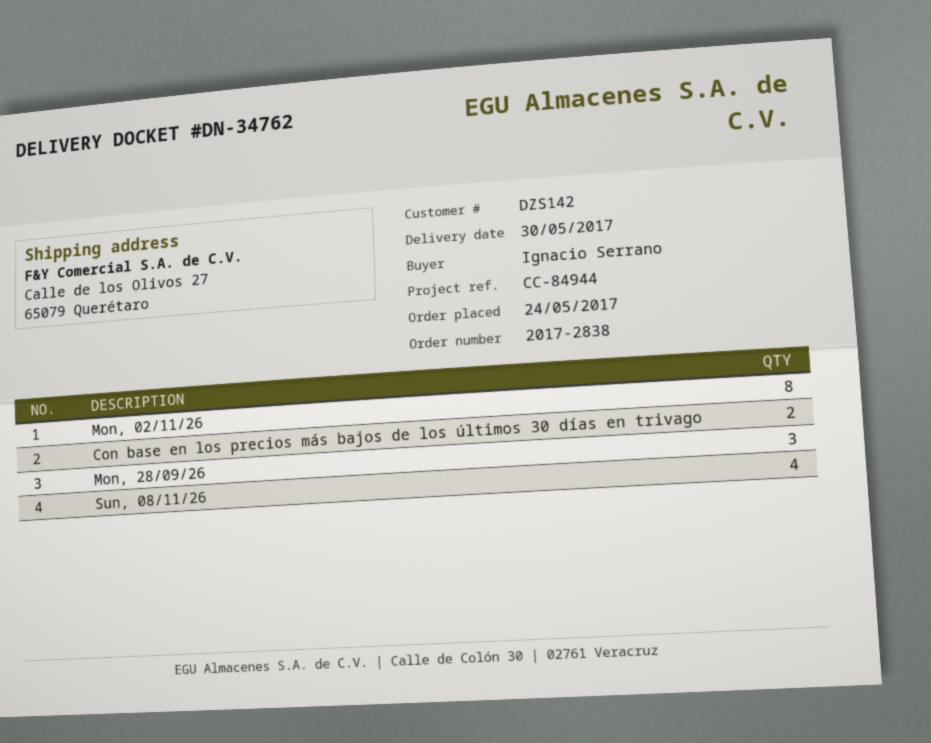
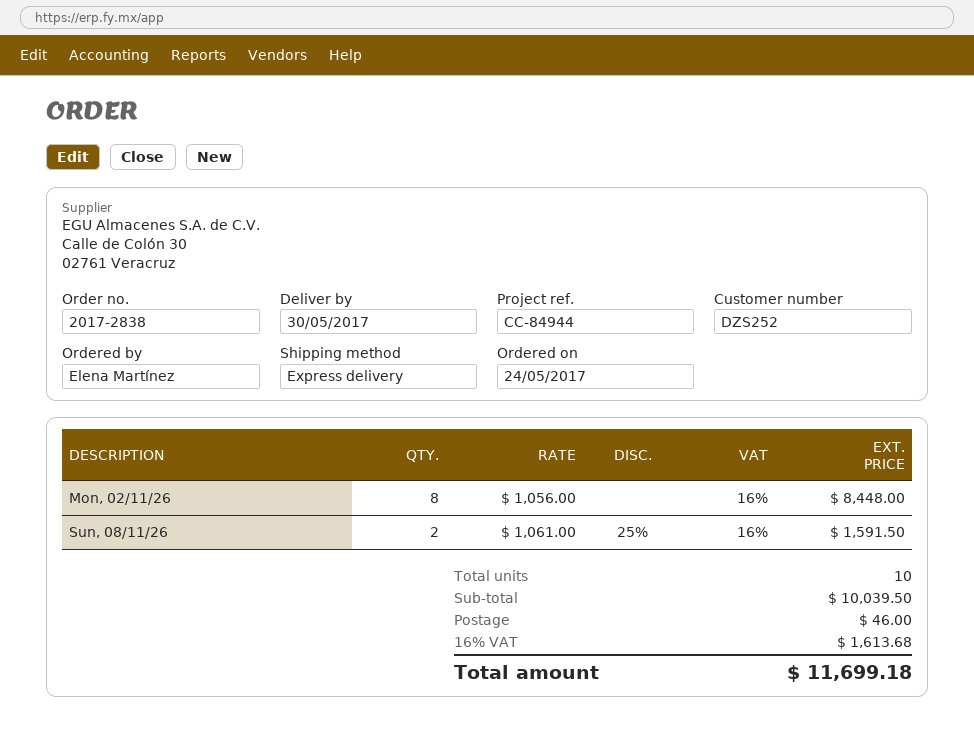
customer number: DZS142 -> DZS252
ordered by: Ignacio Serrano -> Elena Martínez
Con base en los precios más bajos de los últimos 30 días en trivago: 2 -> none
Mon, 28/09/26: 3 -> none
Sun, 08/11/26: 4 -> 2

